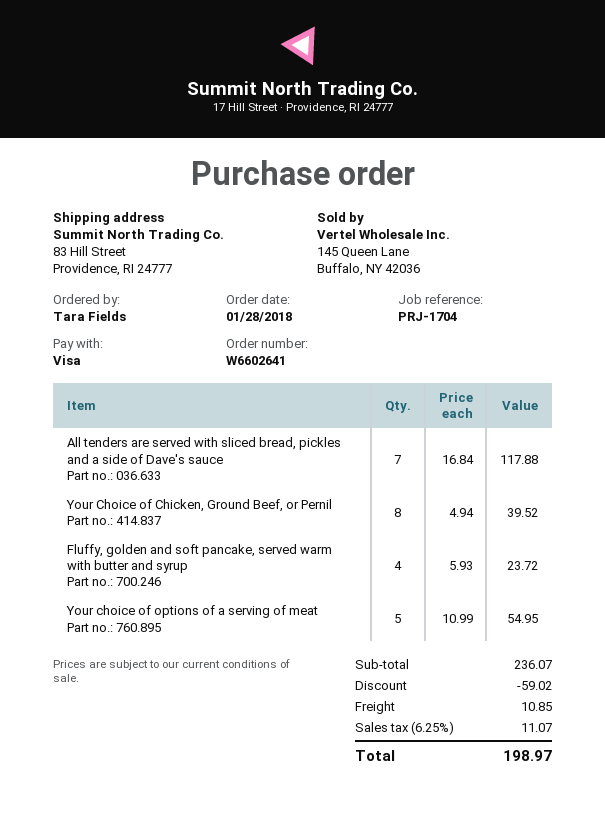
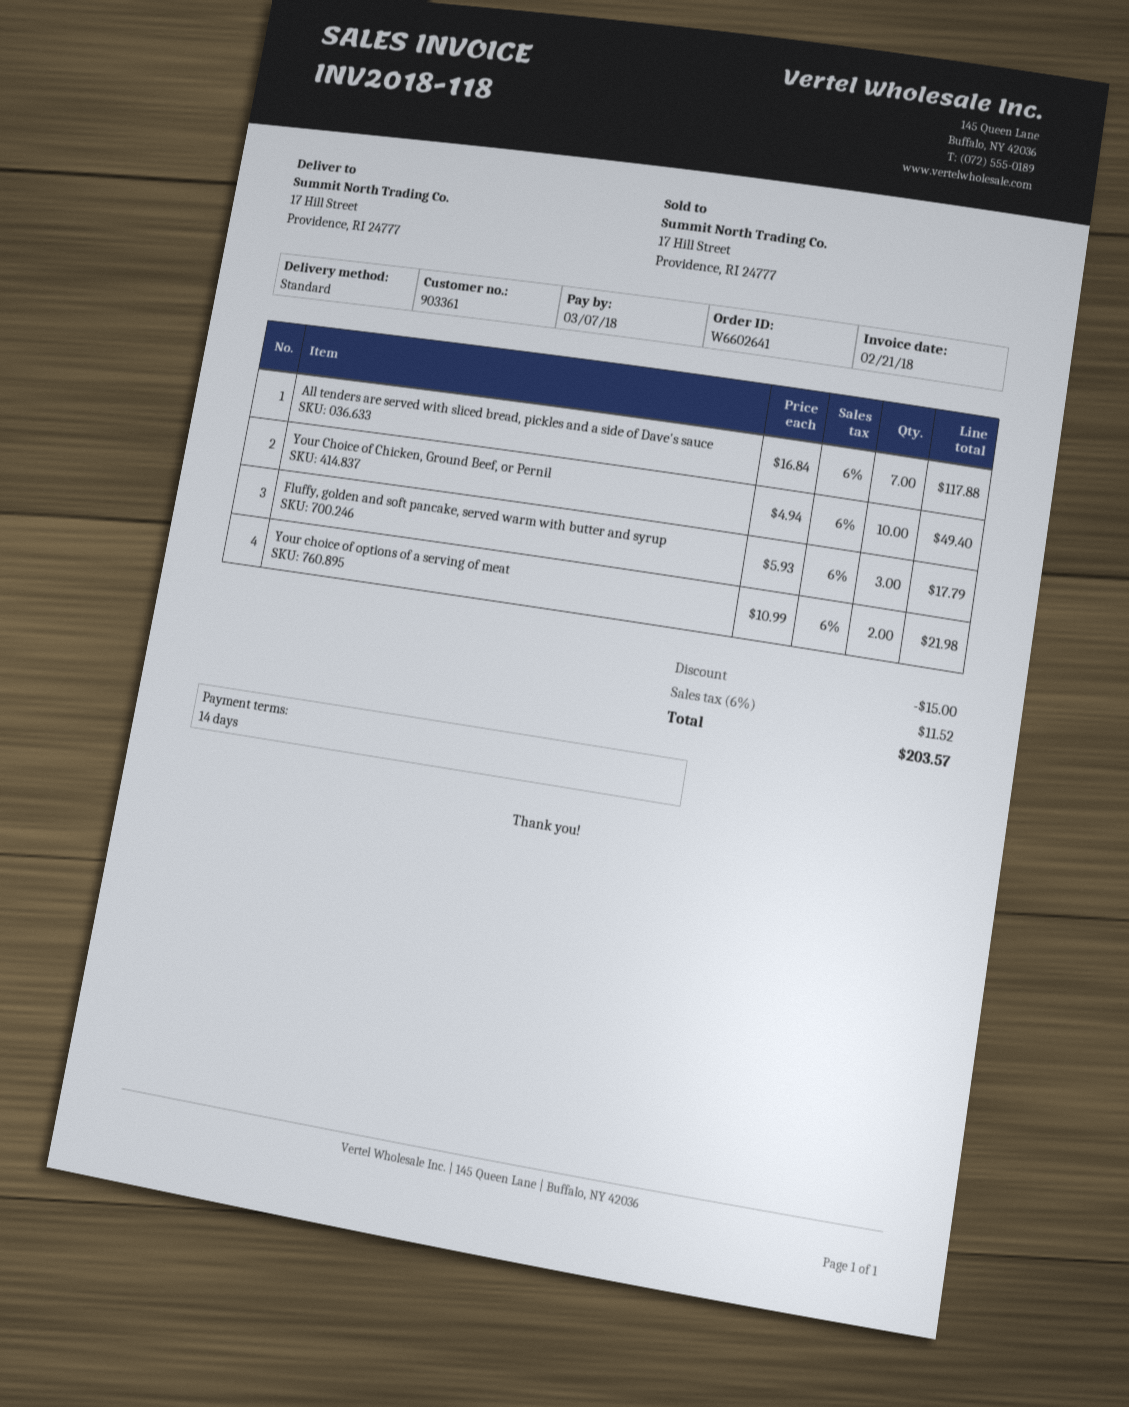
ship to: 83 Hill Street, Providence, RI 24777 -> 17 Hill Street, Providence, RI 24777
Your Choice of Chicken, Ground Beef, or Pernil: 8 x 4.94 = 39.52 -> 10 x 4.94 = 49.40
Fluffy, golden and soft pancake, served warm with butter and syrup: 4 x 5.93 = 23.72 -> 3 x 5.93 = 17.79
Your choice of options of a serving of meat: 5 x 10.99 = 54.95 -> 2 x 10.99 = 21.98
discount: 59.02 -> 15.00
shipping: 10.85 -> none
tax: 6.25% = 11.07 -> 6% = 11.52
total: 198.97 -> 203.57

